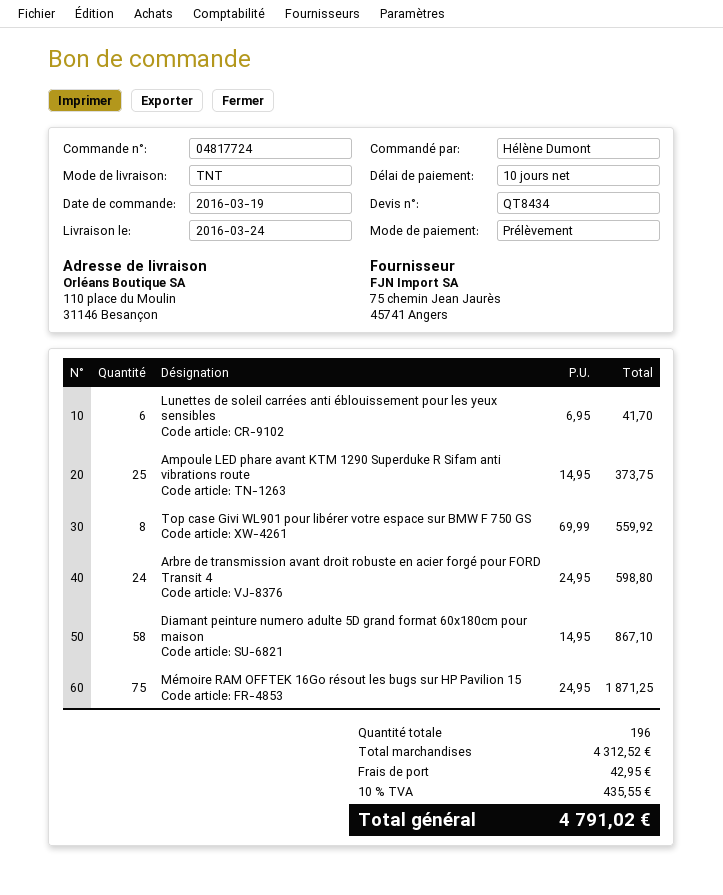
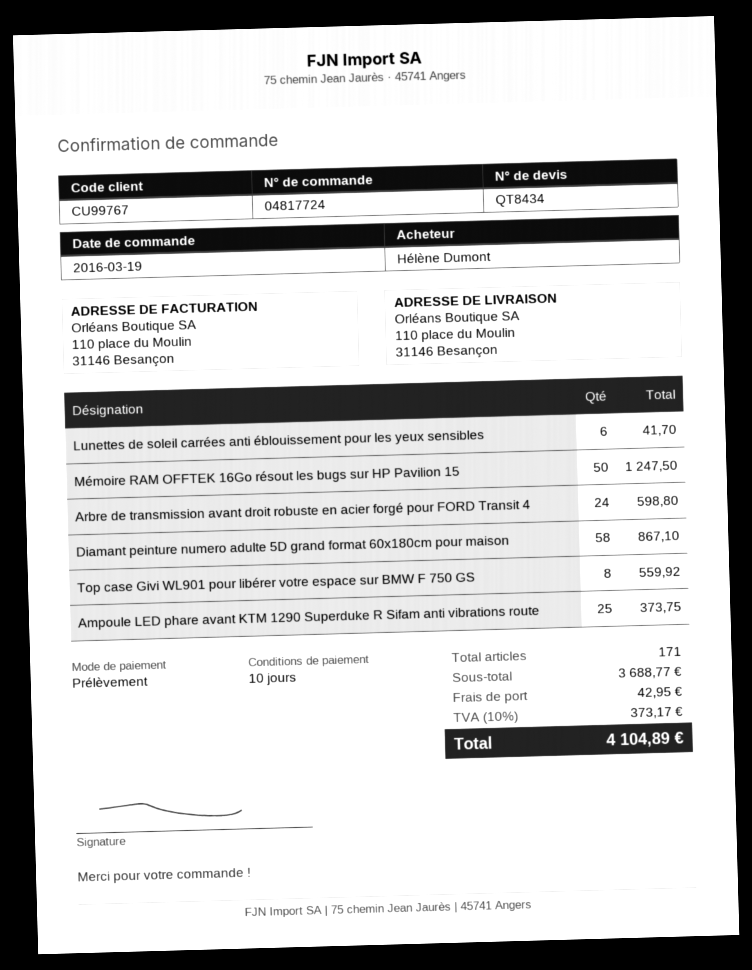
Mémoire RAM OFFTEK 16Go résout les bugs sur HP Pavilion 15: 75 for 1871.25 -> 50 for 1247.50
total quantity: 196 -> 171
subtotal: 4312.52 -> 3688.77
tax: 10% = 435.55 -> 10% = 373.17
total: 4791.02 -> 4104.89

